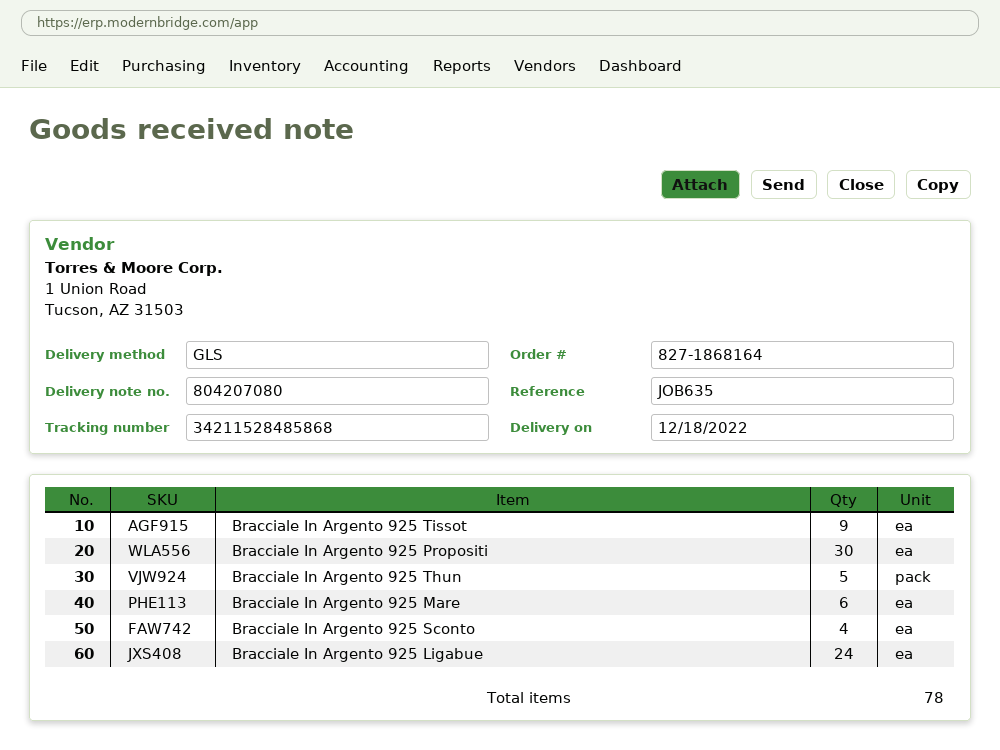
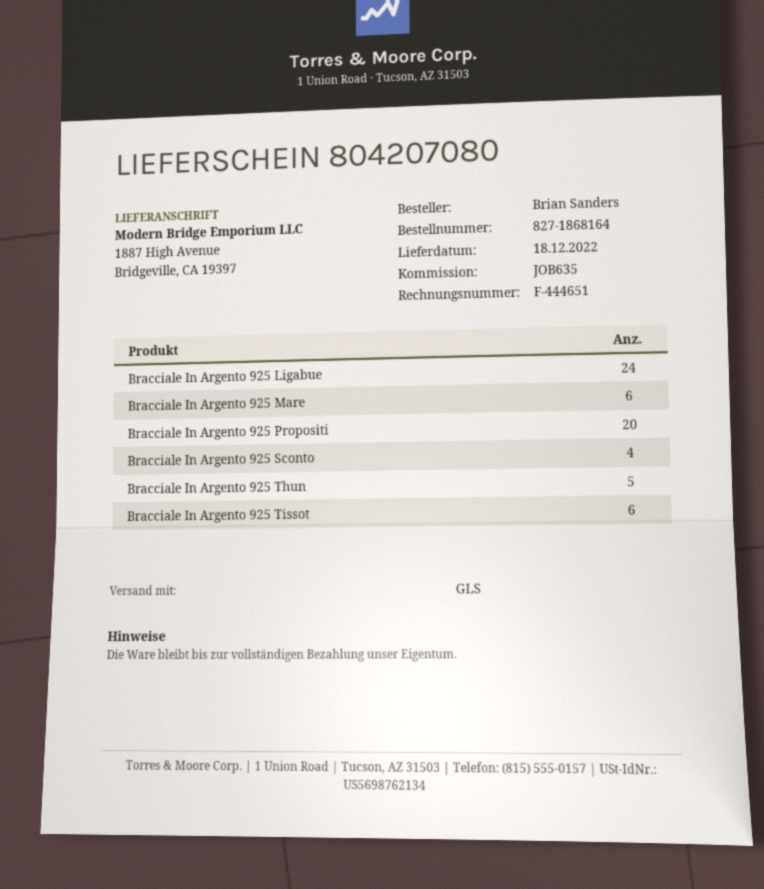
Bracciale In Argento 925 Tissot: 9 -> 6
Bracciale In Argento 925 Propositi: 30 -> 20

